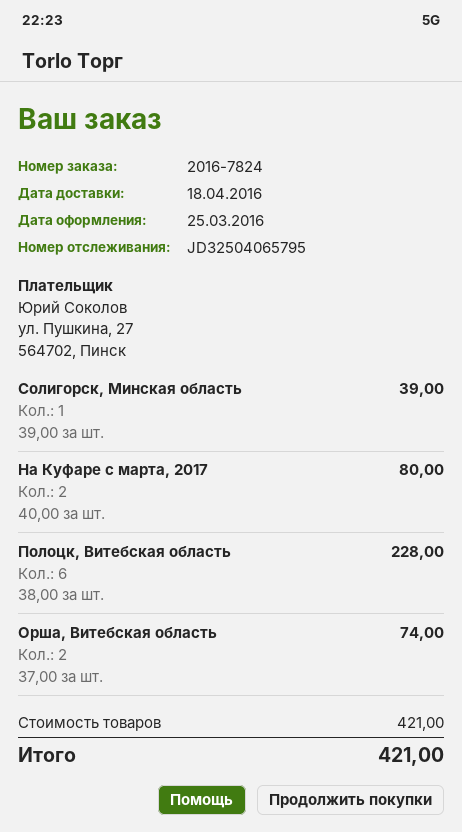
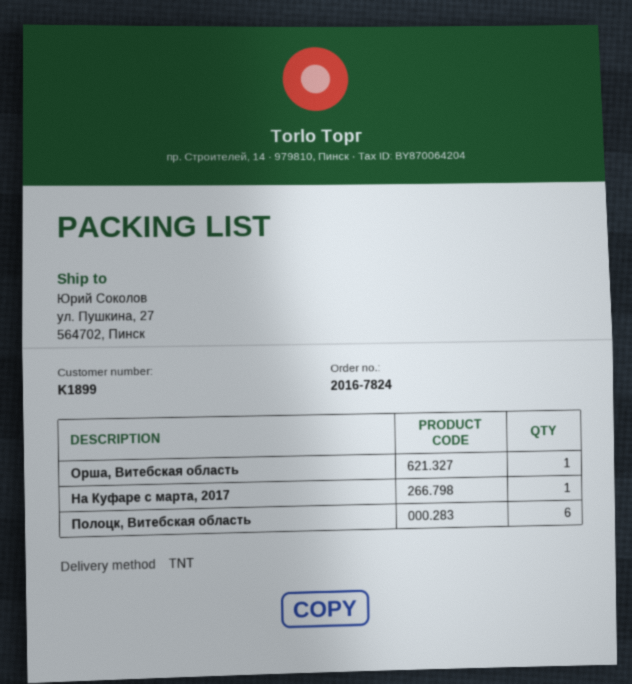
Солигорск, Минская область: 1 -> none
На Куфаре с марта, 2017: 2 -> 1
Орша, Витебская область: 2 -> 1

